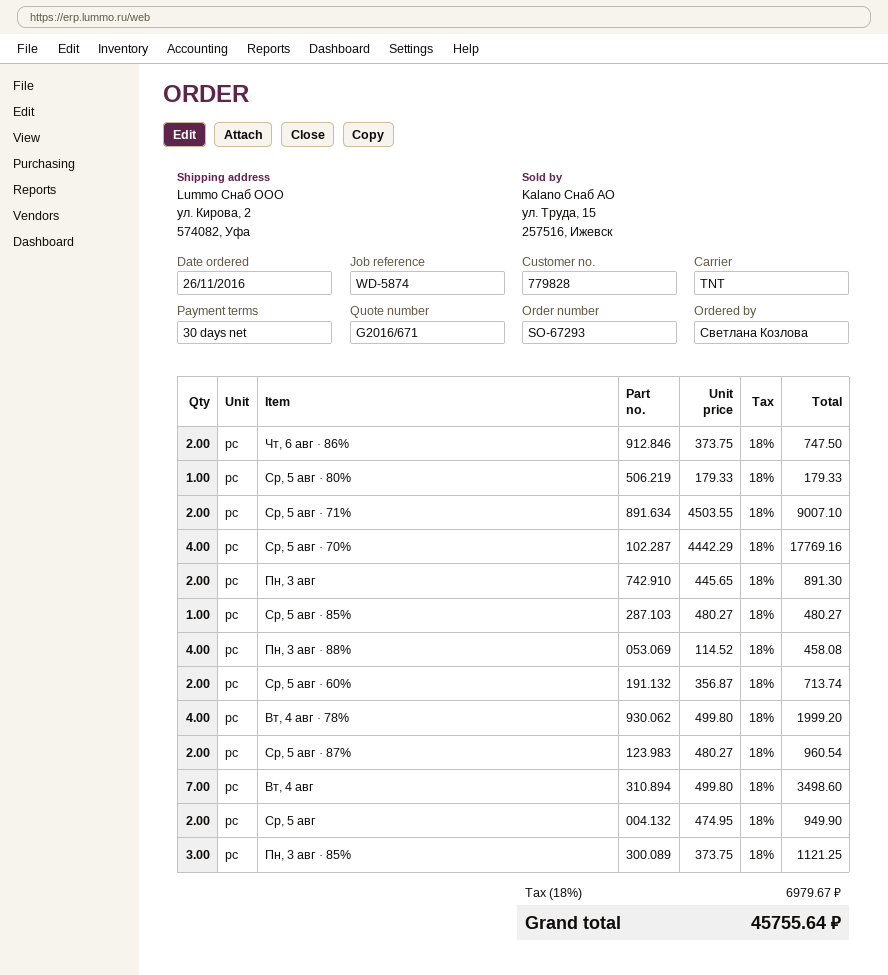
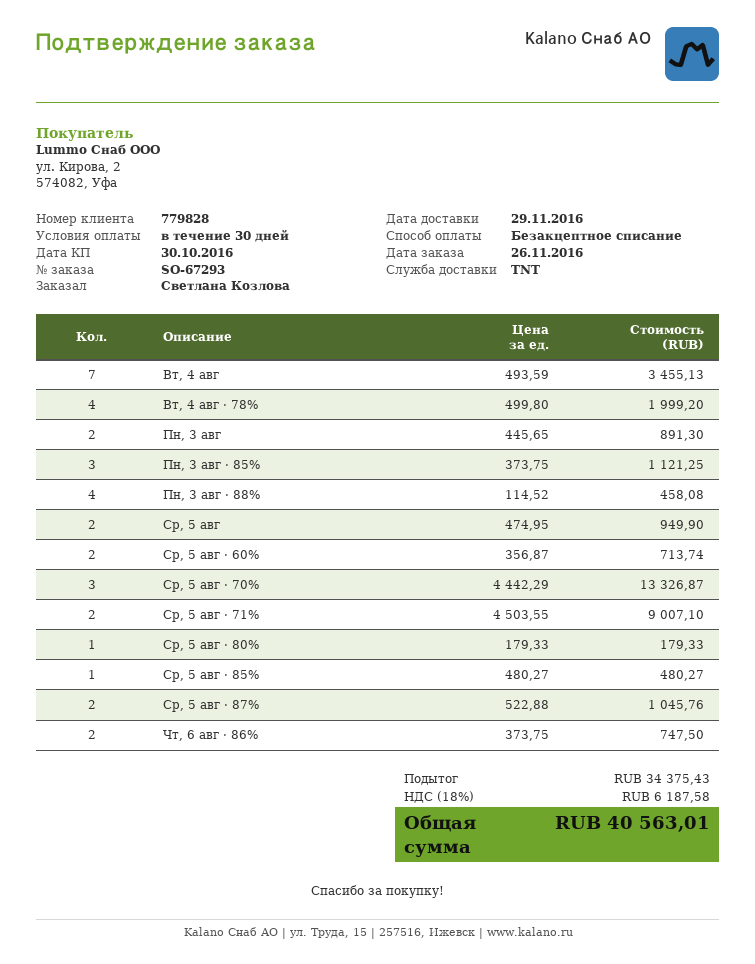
Ср, 5 авг · 70%: 4 x 4442.29 = 17769.16 -> 3 x 4442.29 = 13326.87
Ср, 5 авг · 87%: 2 x 480.27 = 960.54 -> 2 x 522.88 = 1045.76
Вт, 4 авг: 7 x 499.80 = 3498.60 -> 7 x 493.59 = 3455.13
tax: 18% = 6979.67 -> 18% = 6187.58
total: 45755.64 -> 40563.01

